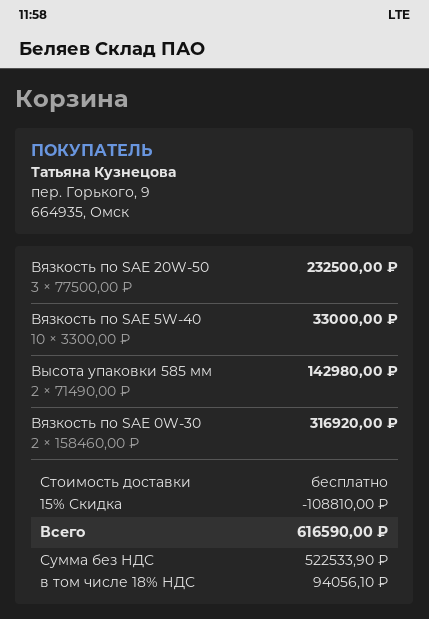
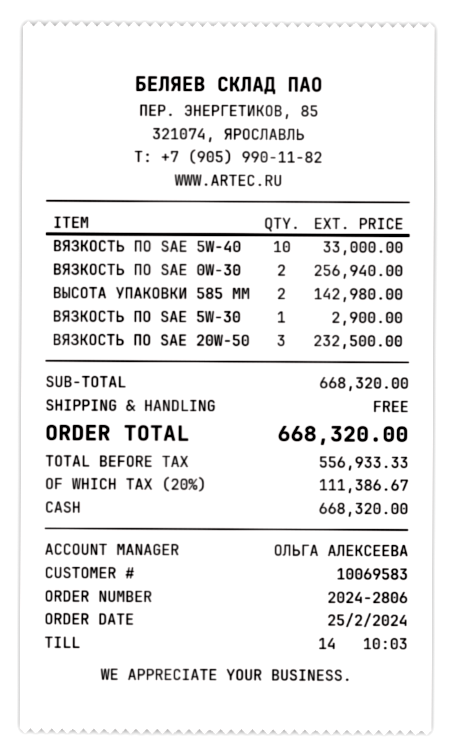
Вязкость по SAE 0W-30: 2 for 316920.00 -> 2 for 256940.00
ВЯЗКОСТЬ ПО SAE 5W-30: none -> 1 for 2900.00
discount: 15% = 108810.00 -> none
net: 522533.90 -> 556933.33
tax: 18% = 94056.10 -> 20% = 111386.67
total: 616590.00 -> 668320.00

